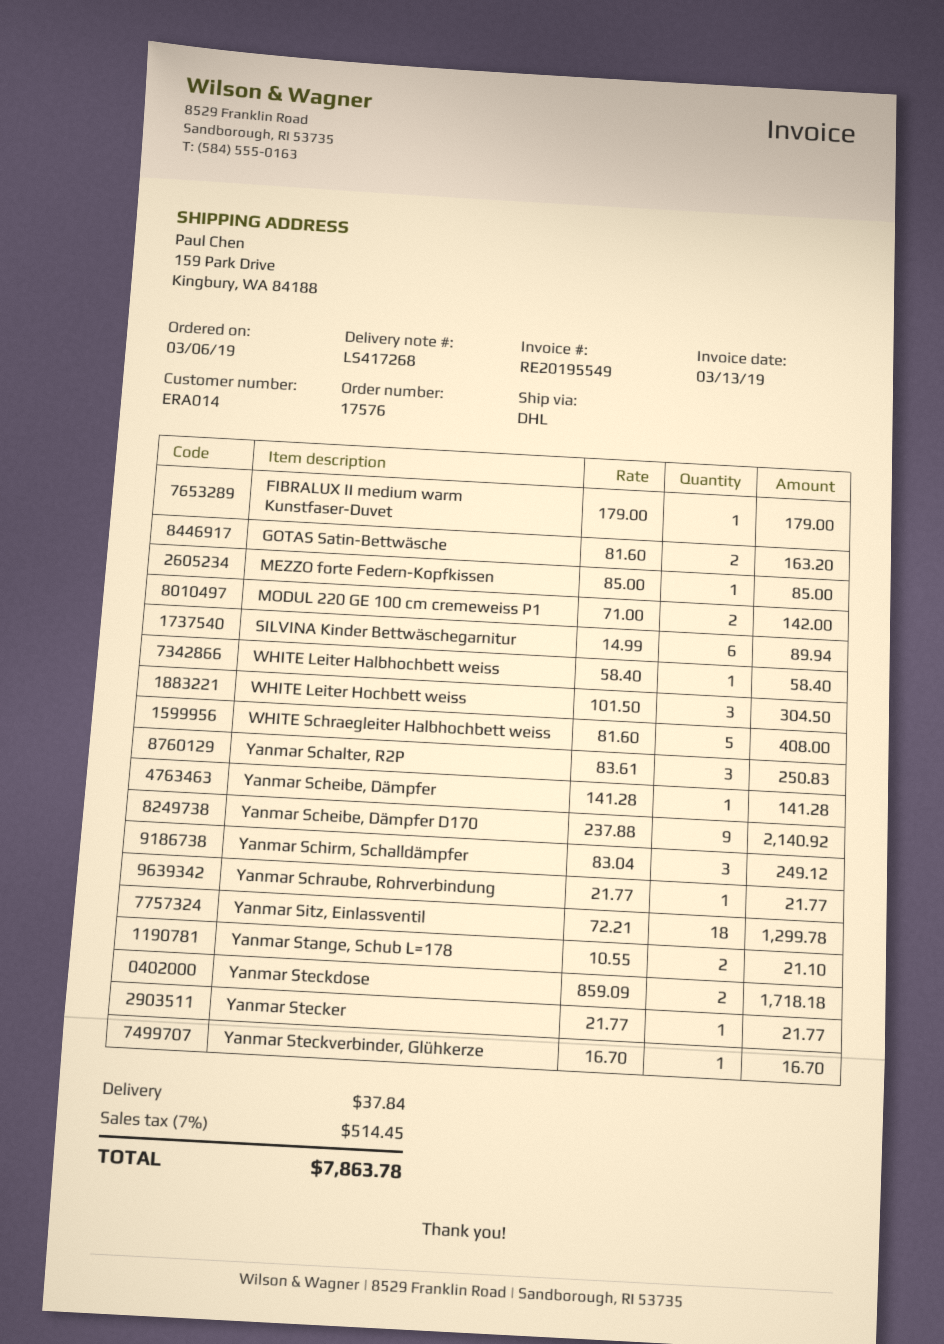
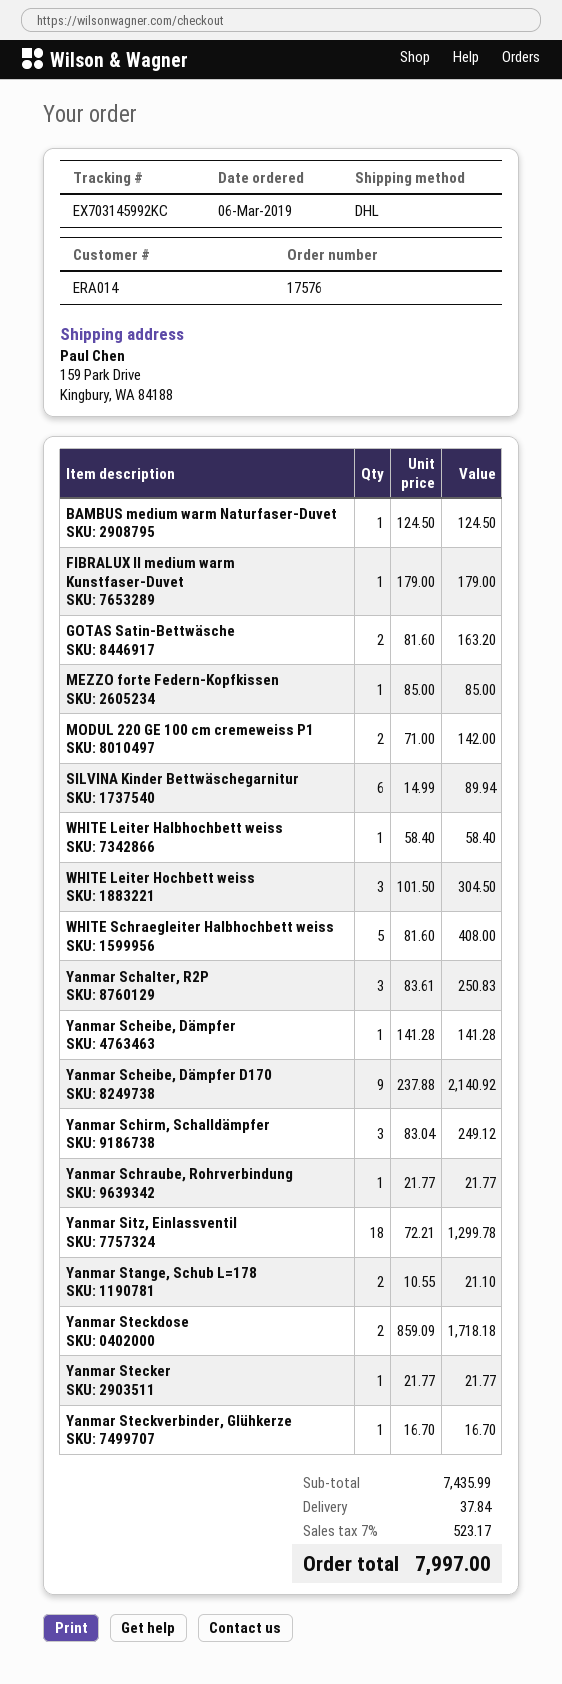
BAMBUS medium warm Naturfaser-Duvet: none -> 1 x 124.50 = 124.50
tax: 7% = 514.45 -> 7% = 523.17
total: 7863.78 -> 7997.00

